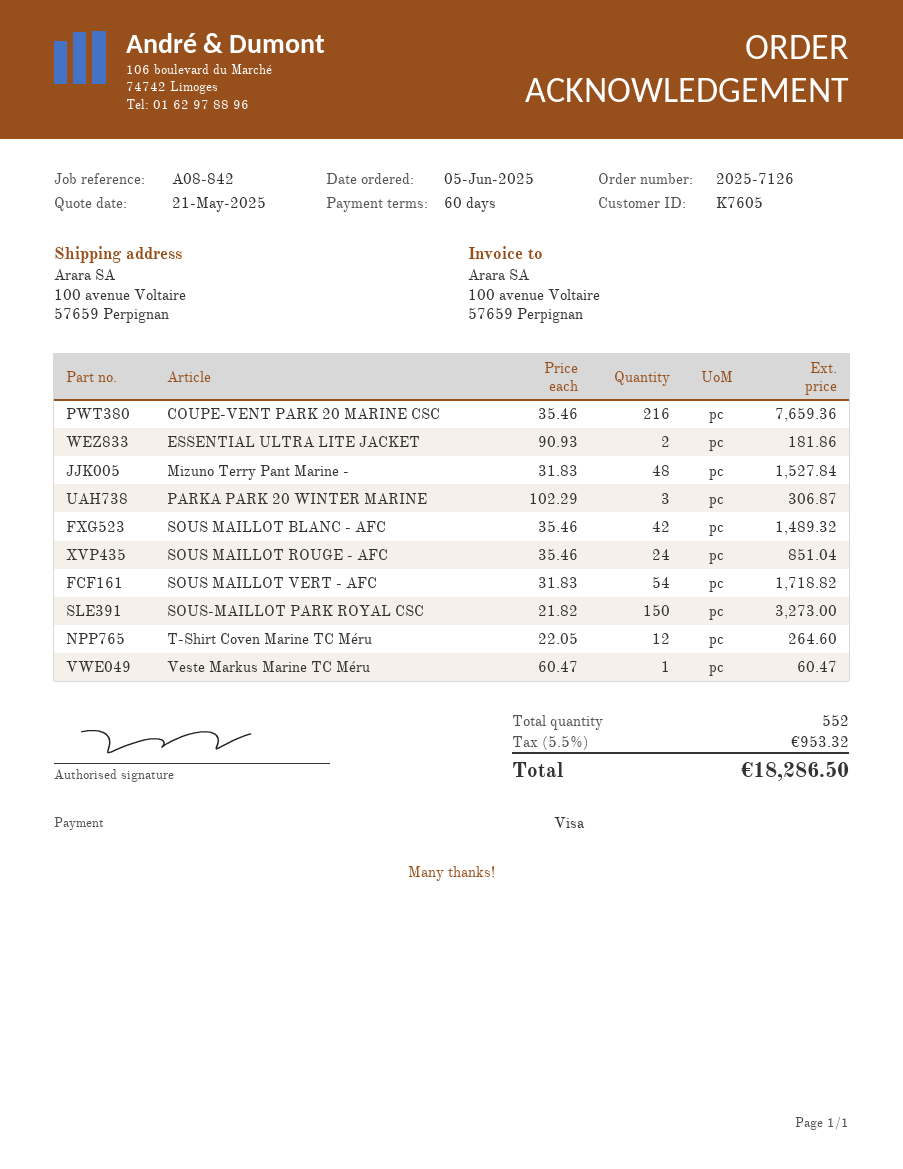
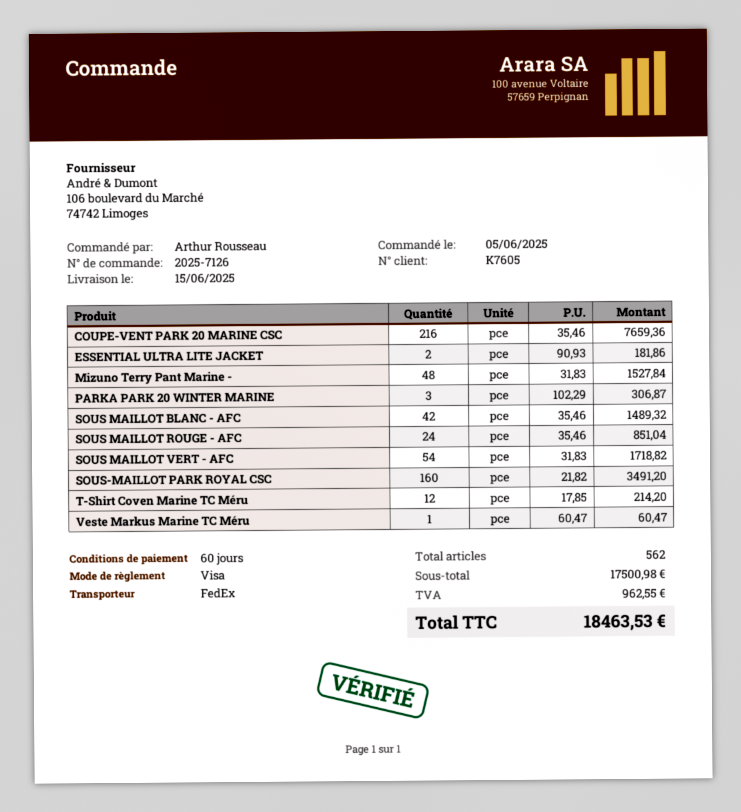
SOUS-MAILLOT PARK ROYAL CSC: 150 x 21.82 = 3273.00 -> 160 x 21.82 = 3491.20
T-Shirt Coven Marine TC Méru: 12 x 22.05 = 264.60 -> 12 x 17.85 = 214.20
total quantity: 552 -> 562
tax: 953.32 -> 962.55
total: 18286.50 -> 18463.53

